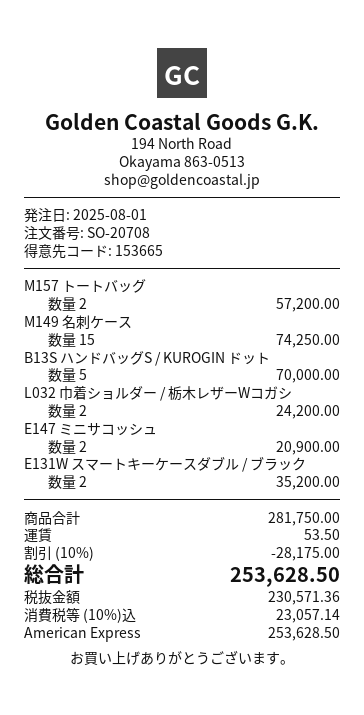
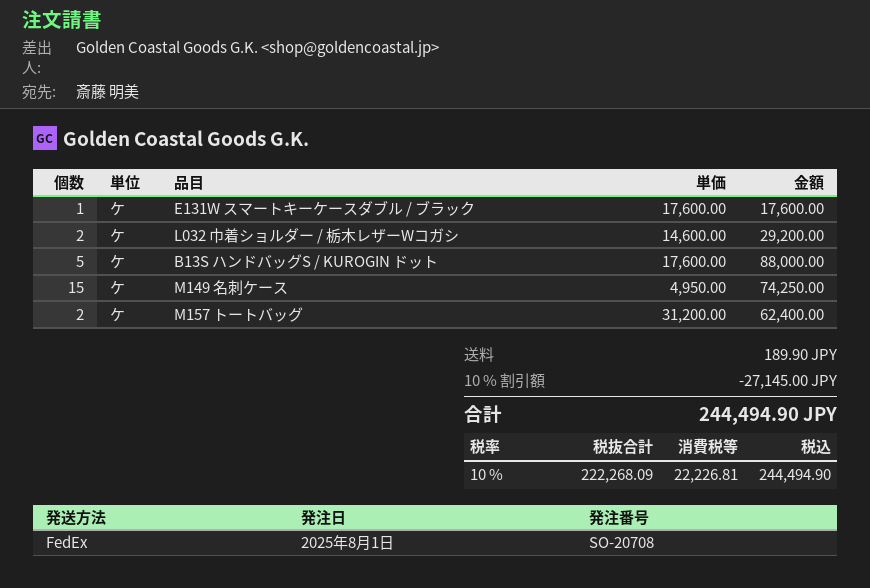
M157 トートバッグ: 2 for 57200.00 -> 2 for 62400.00
B13S ハンドバッグS / KUROGIN ドット: 5 for 70000.00 -> 5 for 88000.00
L032 巾着ショルダー / 栃木レザーWコガシ: 2 for 24200.00 -> 2 for 29200.00
E147 ミニサコッシュ: 2 for 20900.00 -> none
E131W スマートキーケースダブル / ブラック: 2 for 35200.00 -> 1 for 17600.00
discount: 10% = 28175.00 -> 10% = 27145.00
shipping: 53.50 -> 189.90
net: 230571.36 -> 222268.09
tax: 10% = 23057.14 -> 10% = 22226.81
total: 253628.50 -> 244494.90

